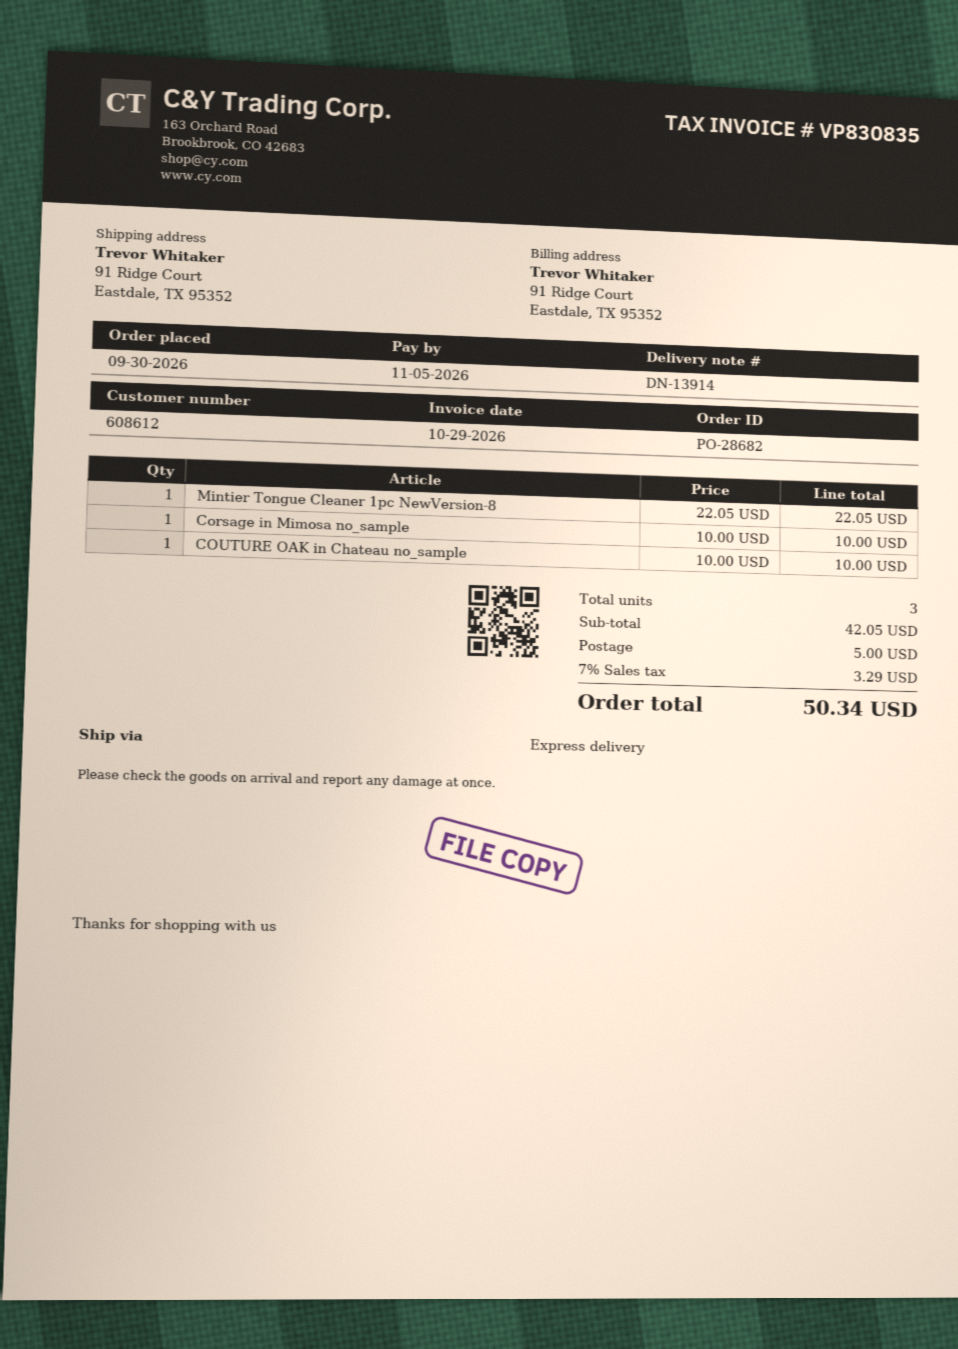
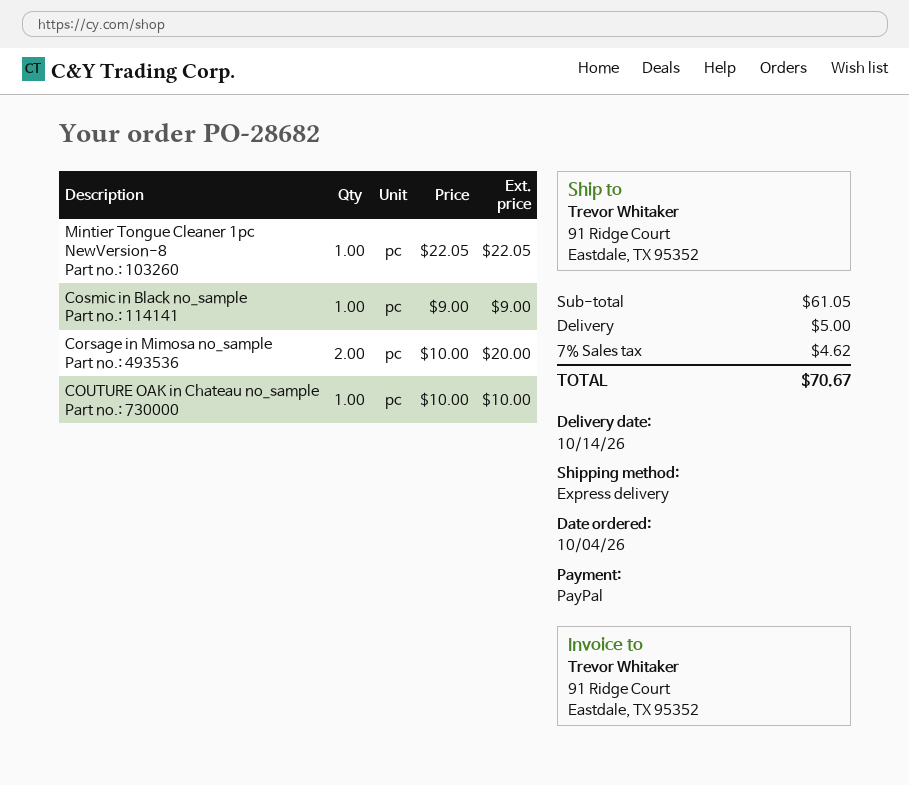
order date: 2026-09-30 -> 2026-10-04
Corsage in Mimosa no_sample: 1 x 10.00 = 10.00 -> 2 x 10.00 = 20.00
Cosmic in Black no_sample: none -> 1 x 9.00 = 9.00
subtotal: 42.05 -> 61.05
tax: 7% = 3.29 -> 7% = 4.62
total: 50.34 -> 70.67

